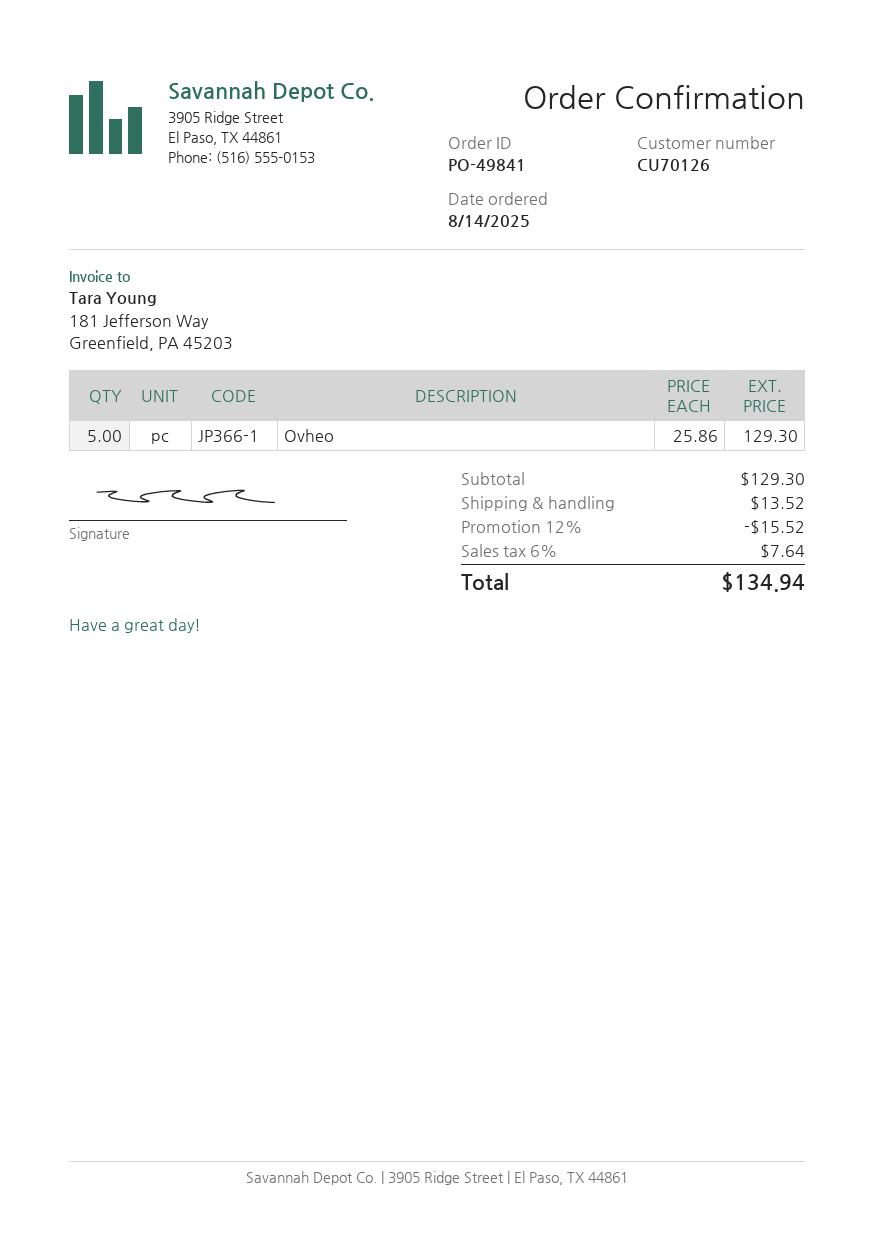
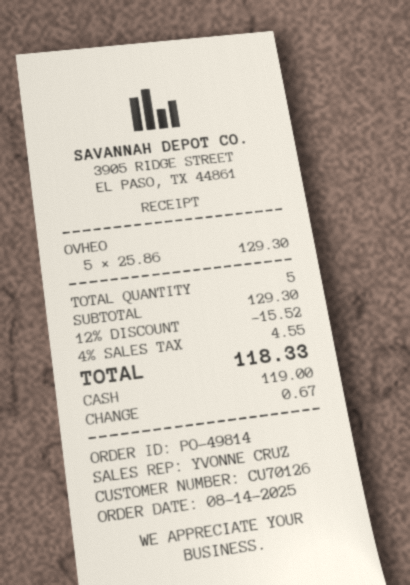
order number: PO-49841 -> PO-49814
shipping: 13.52 -> none
tax: 6% = 7.64 -> 4% = 4.55
total: 134.94 -> 118.33

